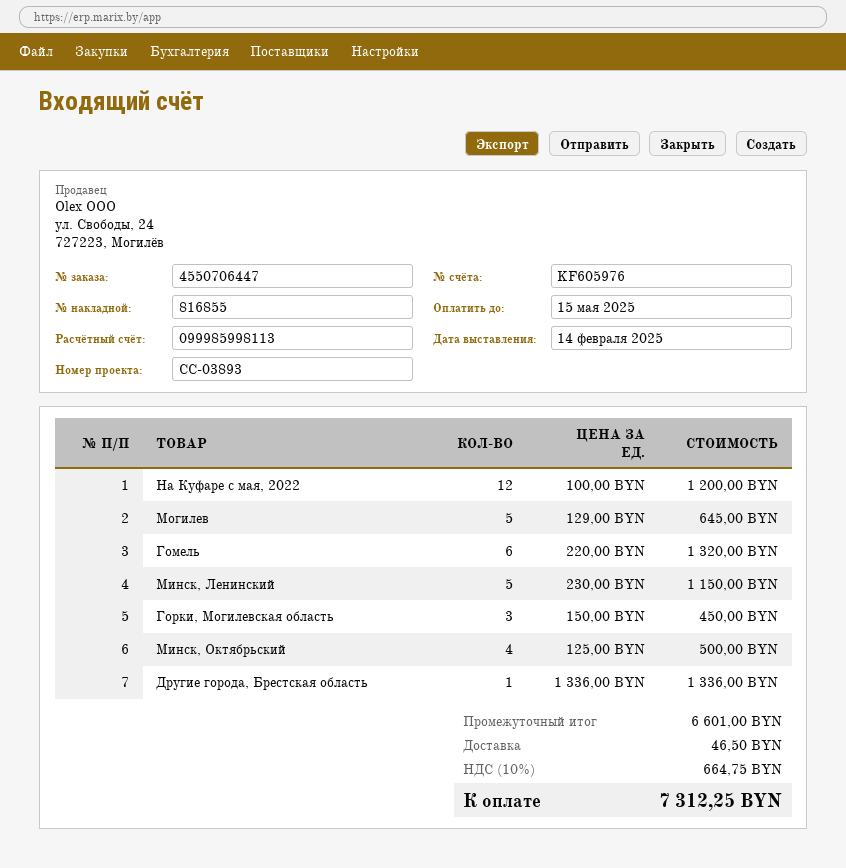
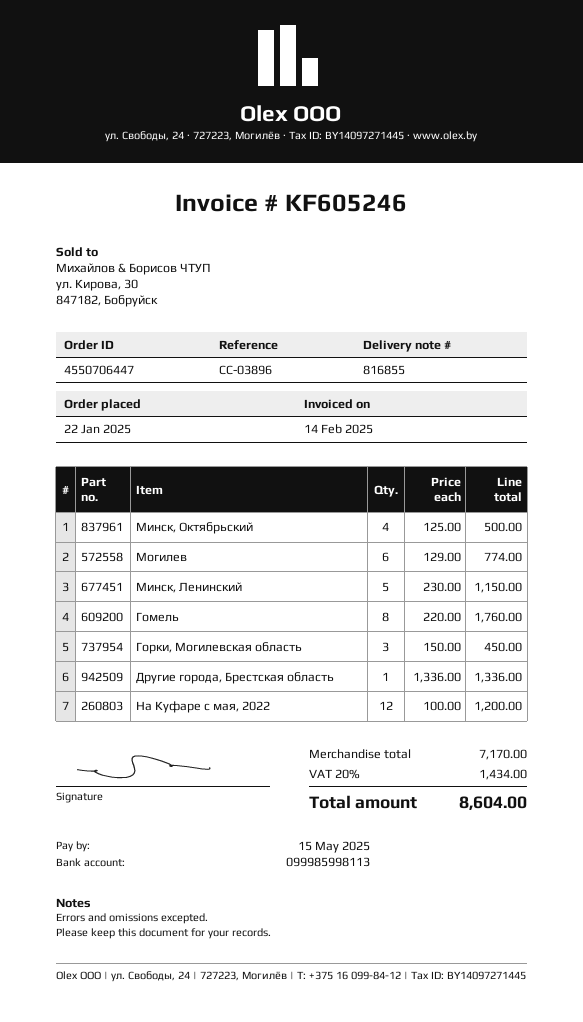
invoice number: KF605976 -> KF605246
reference: CC-03893 -> CC-03896
Могилев: 5 x 129.00 = 645.00 -> 6 x 129.00 = 774.00
Гомель: 6 x 220.00 = 1320.00 -> 8 x 220.00 = 1760.00
subtotal: 6601.00 -> 7170.00
shipping: 46.50 -> none
tax: 10% = 664.75 -> 20% = 1434.00
total: 7312.25 -> 8604.00

